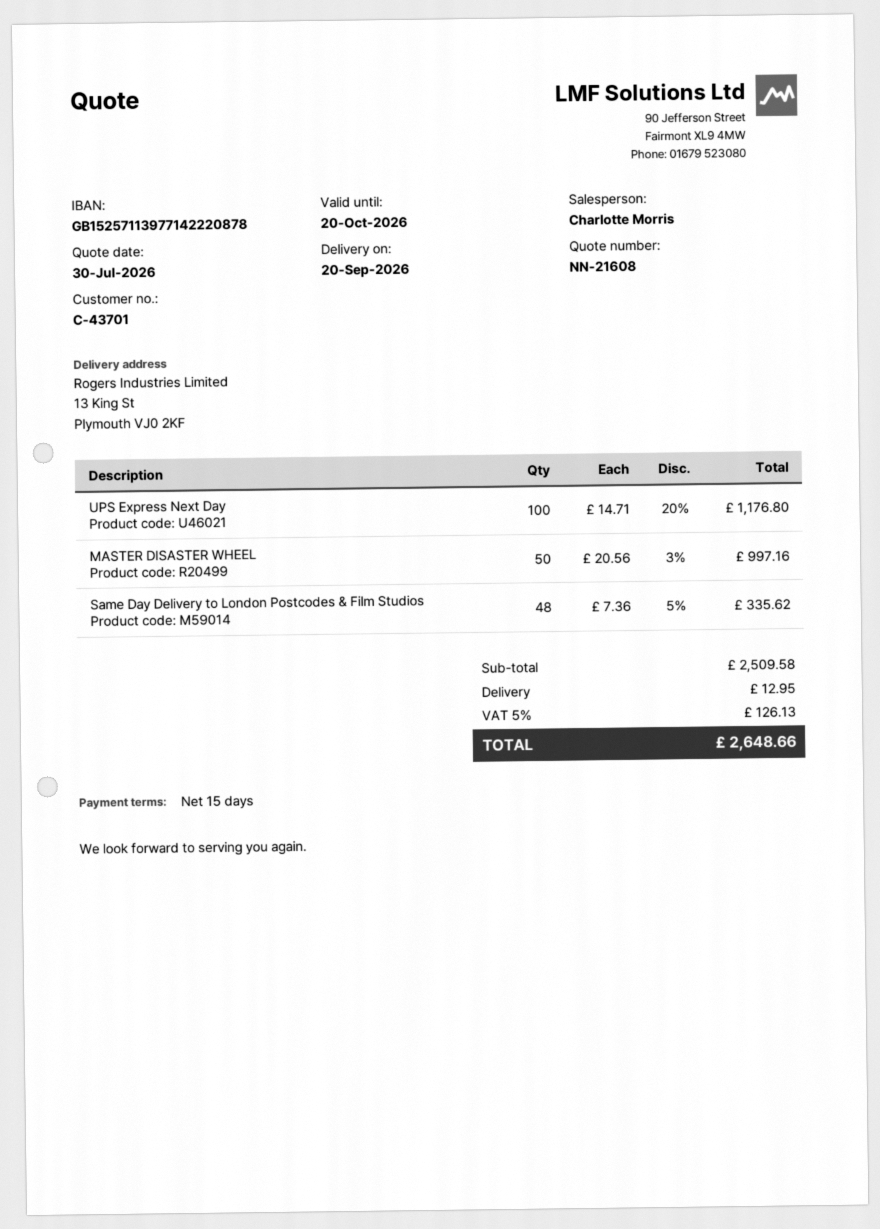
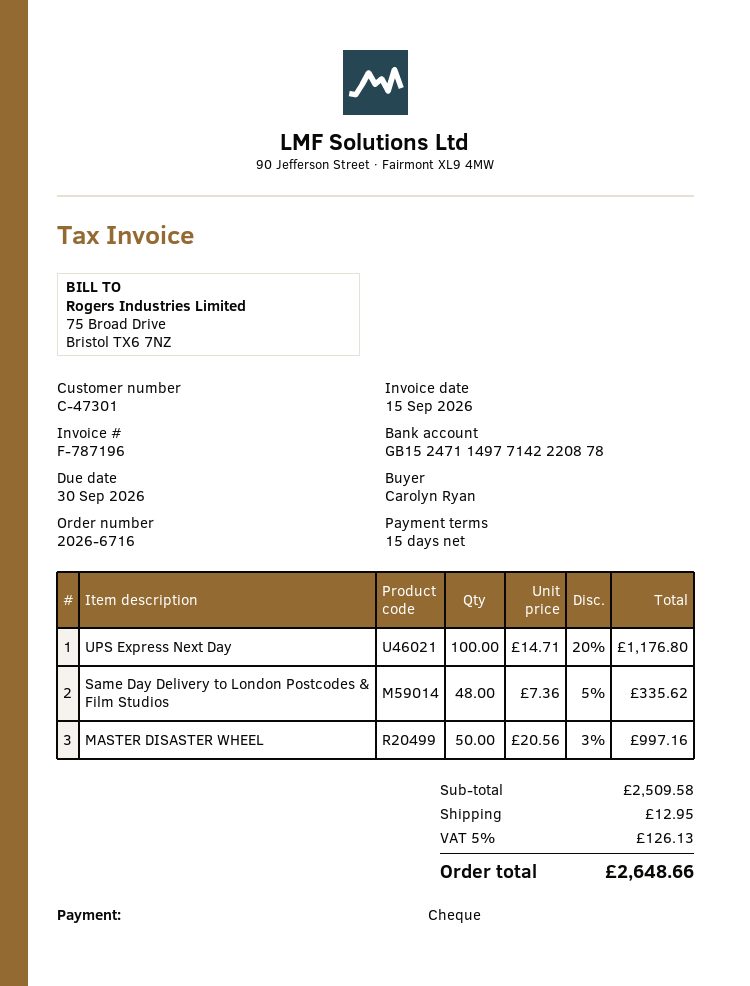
customer number: C-43701 -> C-47301
bank account: GB15257113977142220878 -> GB15247114977142220878

